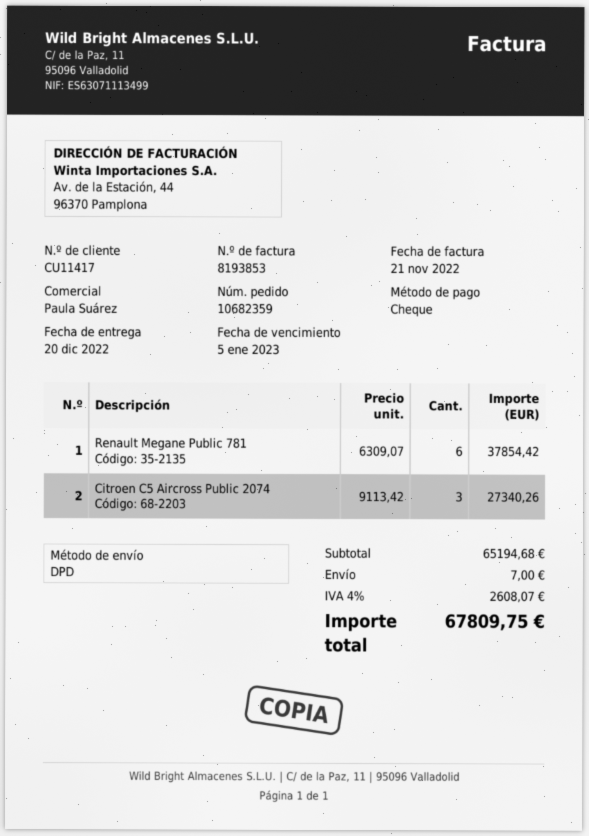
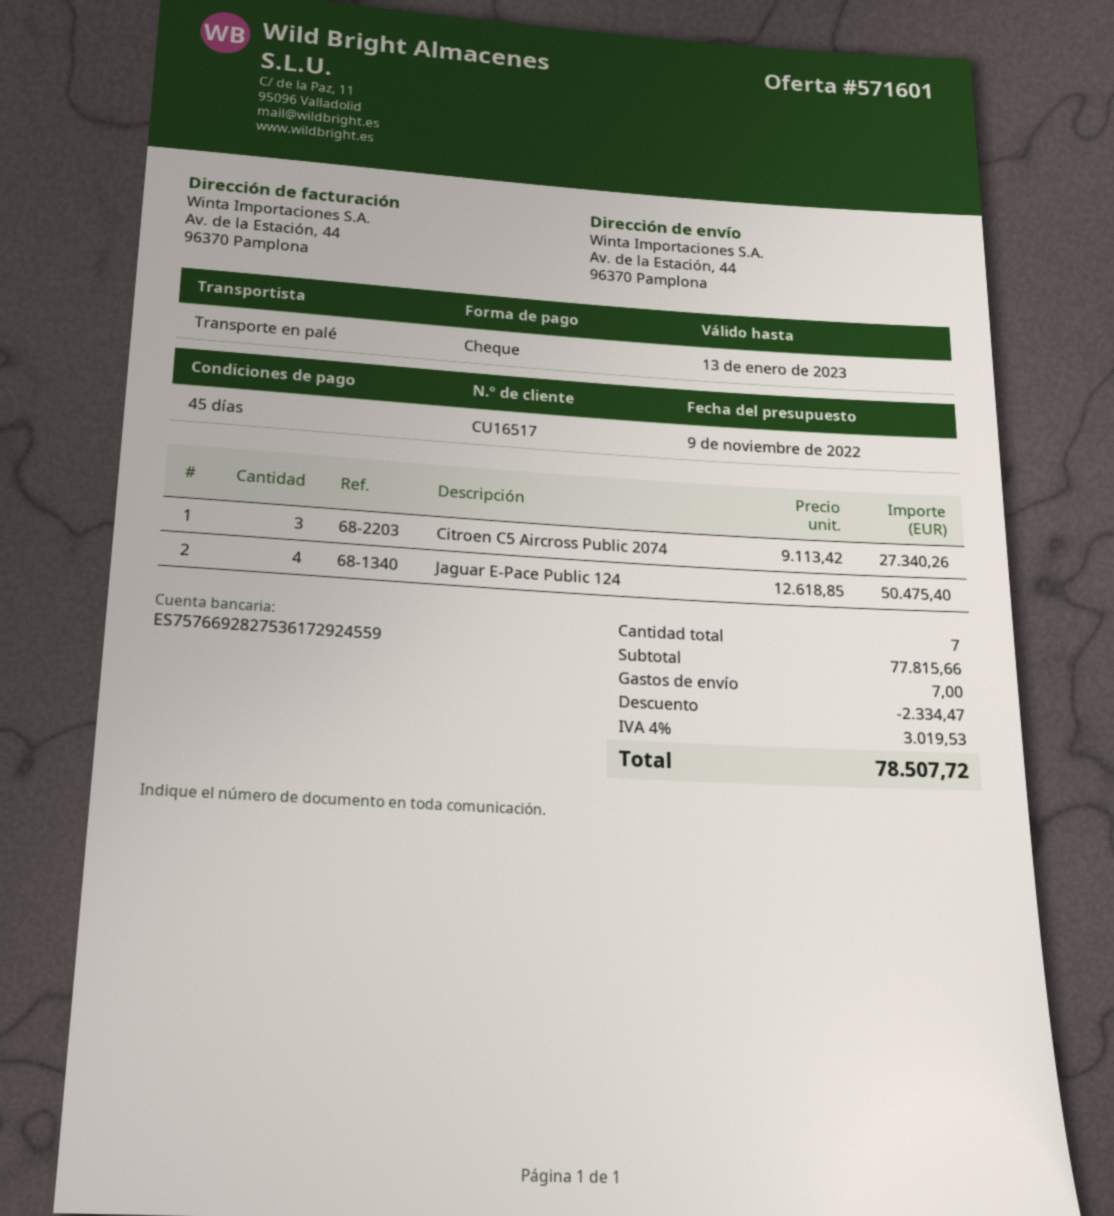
customer number: CU11417 -> CU16517
shipping method: DPD -> pallet freight
Renault Megane Public 781: 6 x 6309.07 = 37854.42 -> none
Jaguar E-Pace Public 124: none -> 4 x 12618.85 = 50475.40
subtotal: 65194.68 -> 77815.66
discount: none -> 2334.47
tax: 4% = 2608.07 -> 4% = 3019.53
total: 67809.75 -> 78507.72

